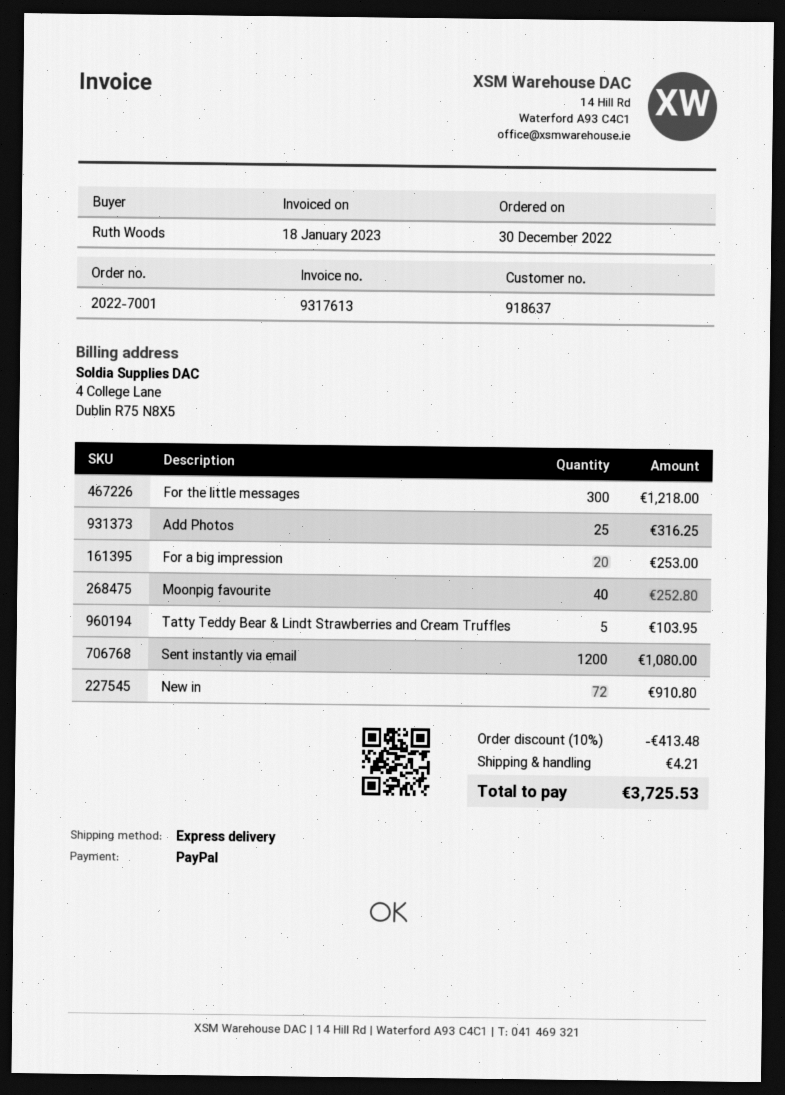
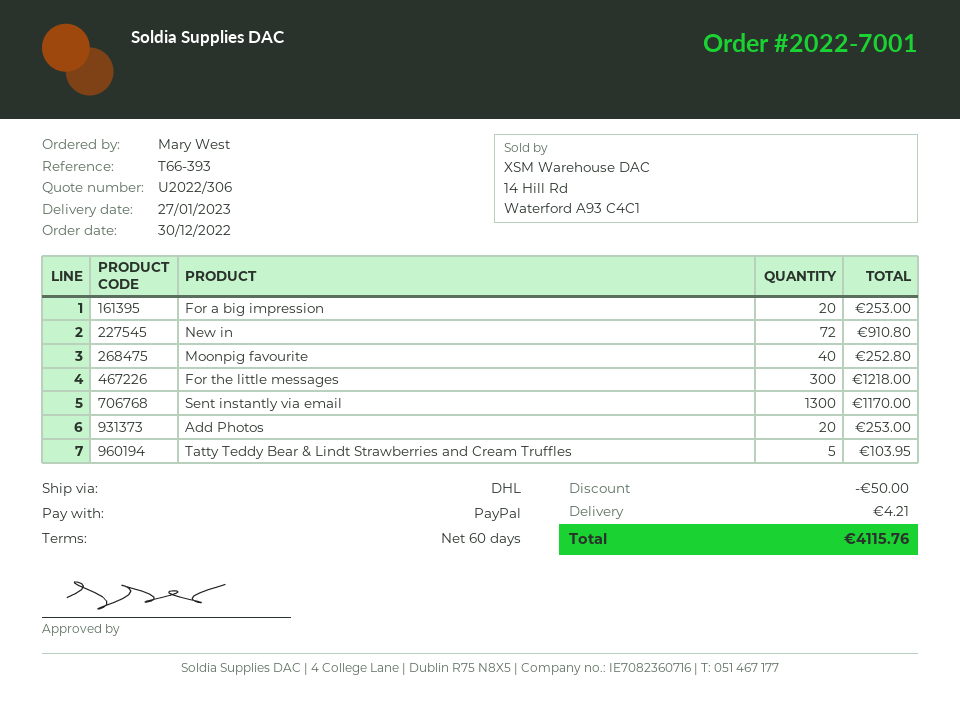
ordered by: Ruth Woods -> Mary West
shipping method: express -> DHL
Add Photos: 25 for 316.25 -> 20 for 253.00
Sent instantly via email: 1200 for 1080.00 -> 1300 for 1170.00
discount: 413.48 -> 50.00
total: 3725.53 -> 4115.76

